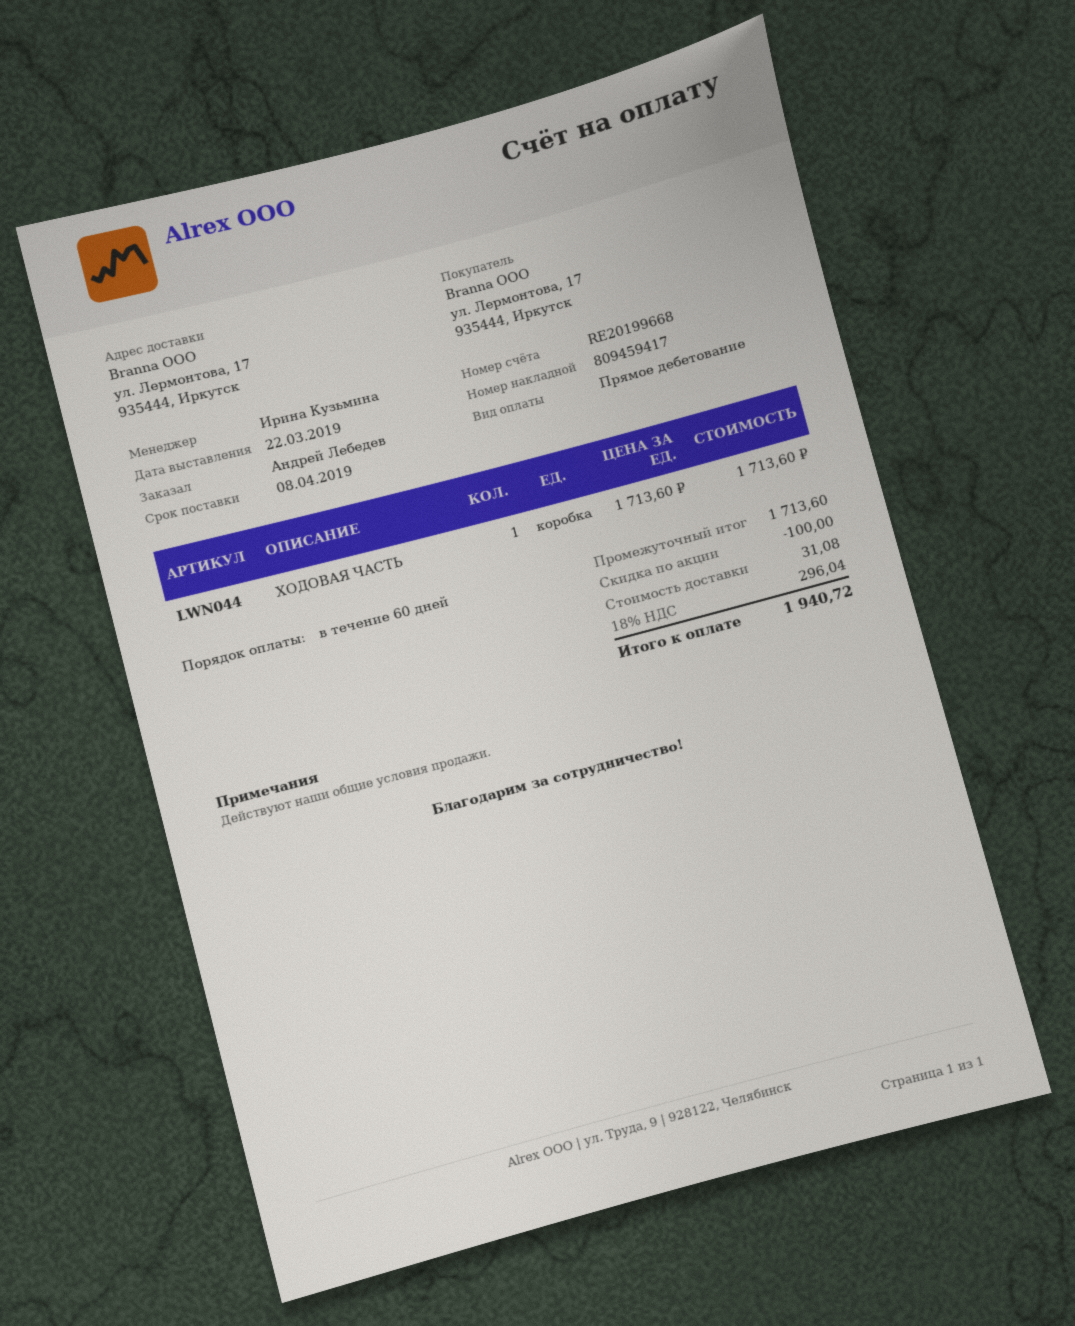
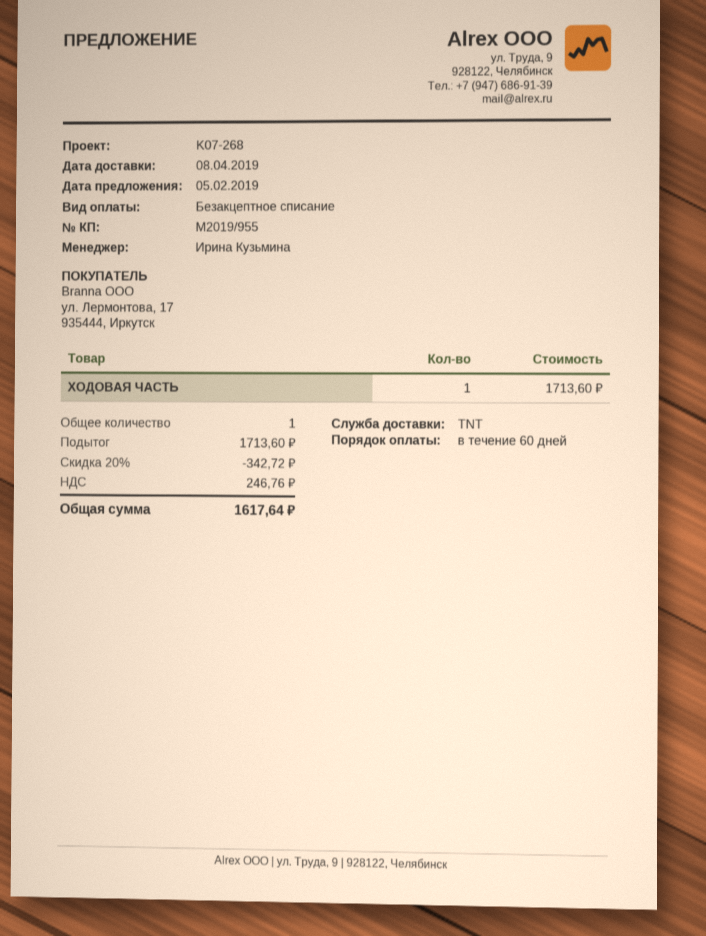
discount: 100.00 -> 342.72
shipping: 31.08 -> none
tax: 296.04 -> 246.76
total: 1940.72 -> 1617.64

